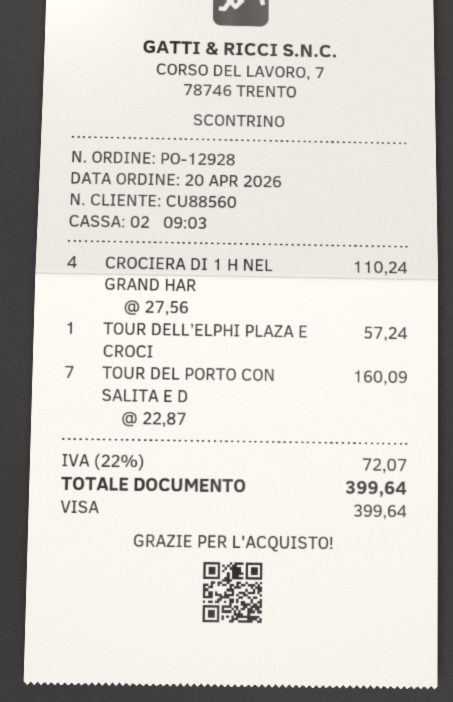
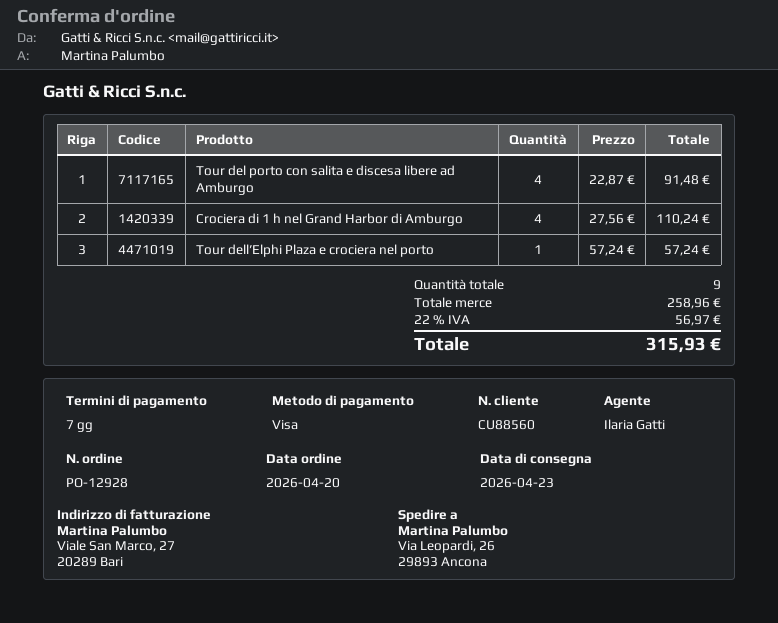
TOUR DEL PORTO CON SALITA E D: 7 x 22.87 = 160.09 -> 4 x 22.87 = 91.48
tax: 22% = 72.07 -> 22% = 56.97
total: 399.64 -> 315.93

